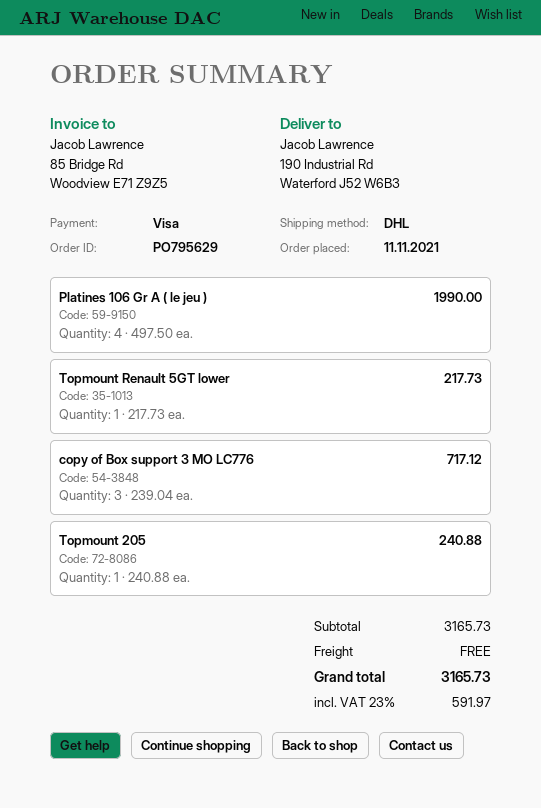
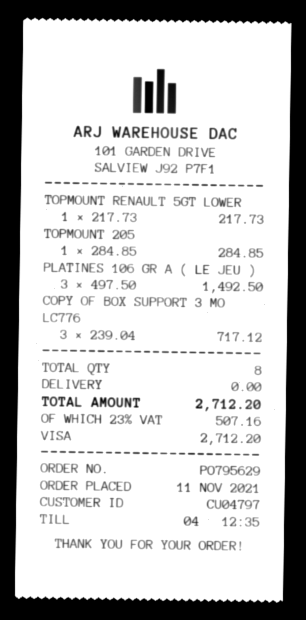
Platines 106 Gr A ( le jeu ): 4 x 497.50 = 1990.00 -> 3 x 497.50 = 1492.50
Topmount 205: 1 x 240.88 = 240.88 -> 1 x 284.85 = 284.85
tax: 23% = 591.97 -> 23% = 507.16
total: 3165.73 -> 2712.20

